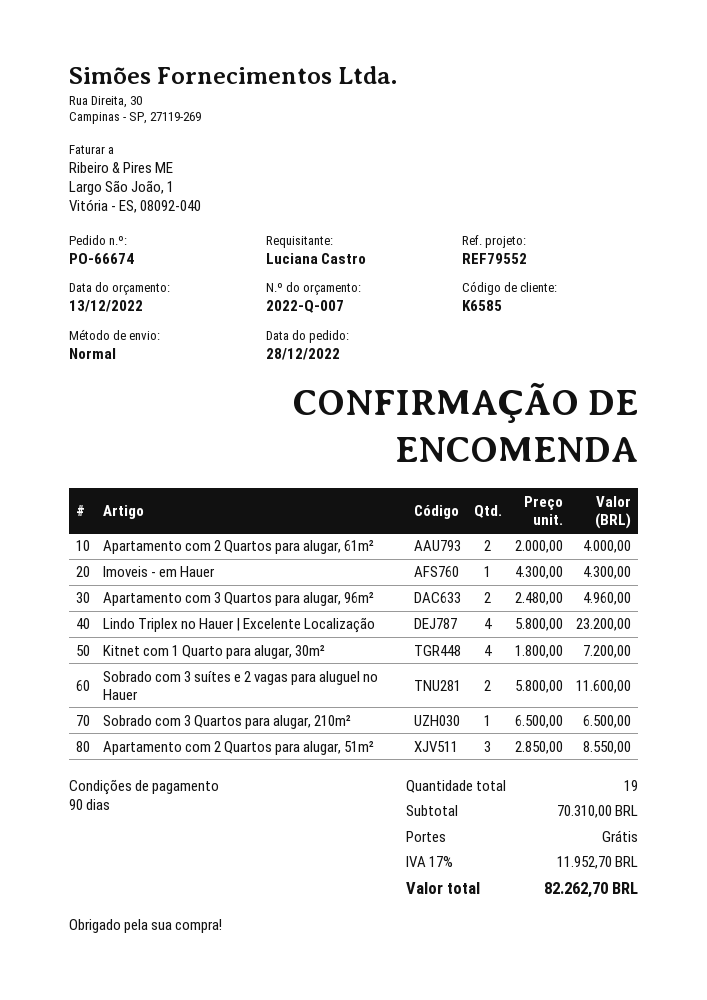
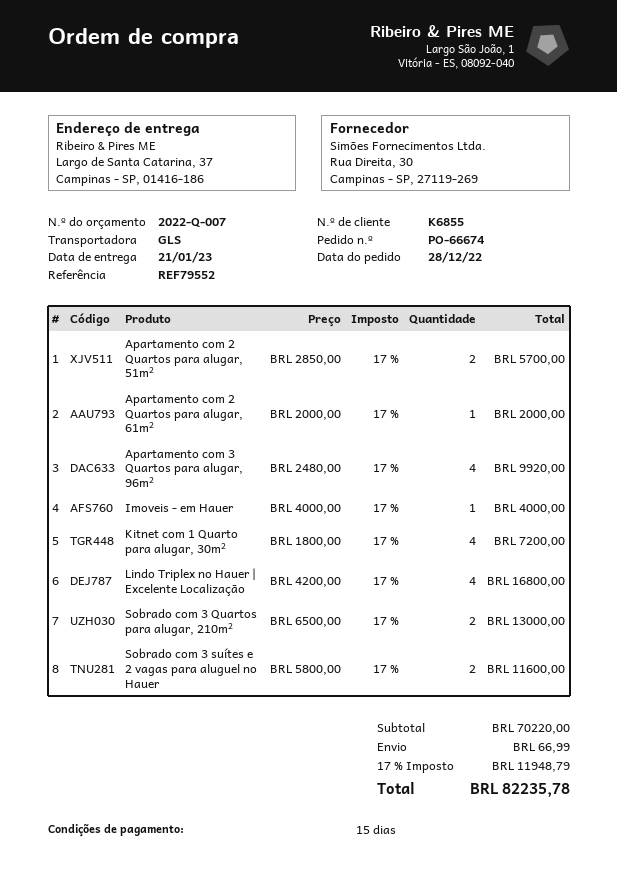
payment terms: 90 days -> 15 days
customer number: K6585 -> K6855
shipping method: standard -> GLS
Apartamento com 2 Quartos para alugar, 61m²: 2 x 2000.00 = 4000.00 -> 1 x 2000.00 = 2000.00
Imoveis - em Hauer: 1 x 4300.00 = 4300.00 -> 1 x 4000.00 = 4000.00
Apartamento com 3 Quartos para alugar, 96m²: 2 x 2480.00 = 4960.00 -> 4 x 2480.00 = 9920.00
Lindo Triplex no Hauer | Excelente Localização: 4 x 5800.00 = 23200.00 -> 4 x 4200.00 = 16800.00
Sobrado com 3 Quartos para alugar, 210m²: 1 x 6500.00 = 6500.00 -> 2 x 6500.00 = 13000.00
Apartamento com 2 Quartos para alugar, 51m²: 3 x 2850.00 = 8550.00 -> 2 x 2850.00 = 5700.00
subtotal: 70310.00 -> 70220.00
shipping: 0.00 -> 66.99
tax: 17% = 11952.70 -> 17% = 11948.79
total: 82262.70 -> 82235.78

